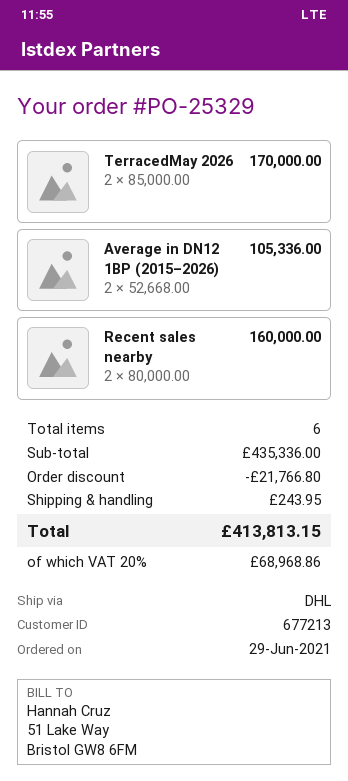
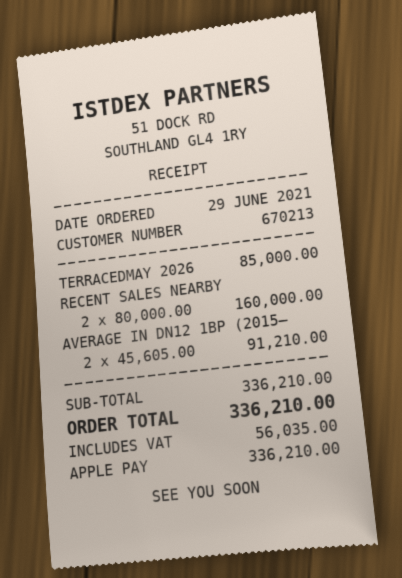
customer number: 677213 -> 670213
TerracedMay 2026: 2 x 85000.00 = 170000.00 -> 1 x 85000.00 = 85000.00
Average in DN12 1BP (2015–2026): 2 x 52668.00 = 105336.00 -> 2 x 45605.00 = 91210.00
subtotal: 435336.00 -> 336210.00
discount: 21766.80 -> none
shipping: 243.95 -> none
tax: 68968.86 -> 56035.00
total: 413813.15 -> 336210.00

